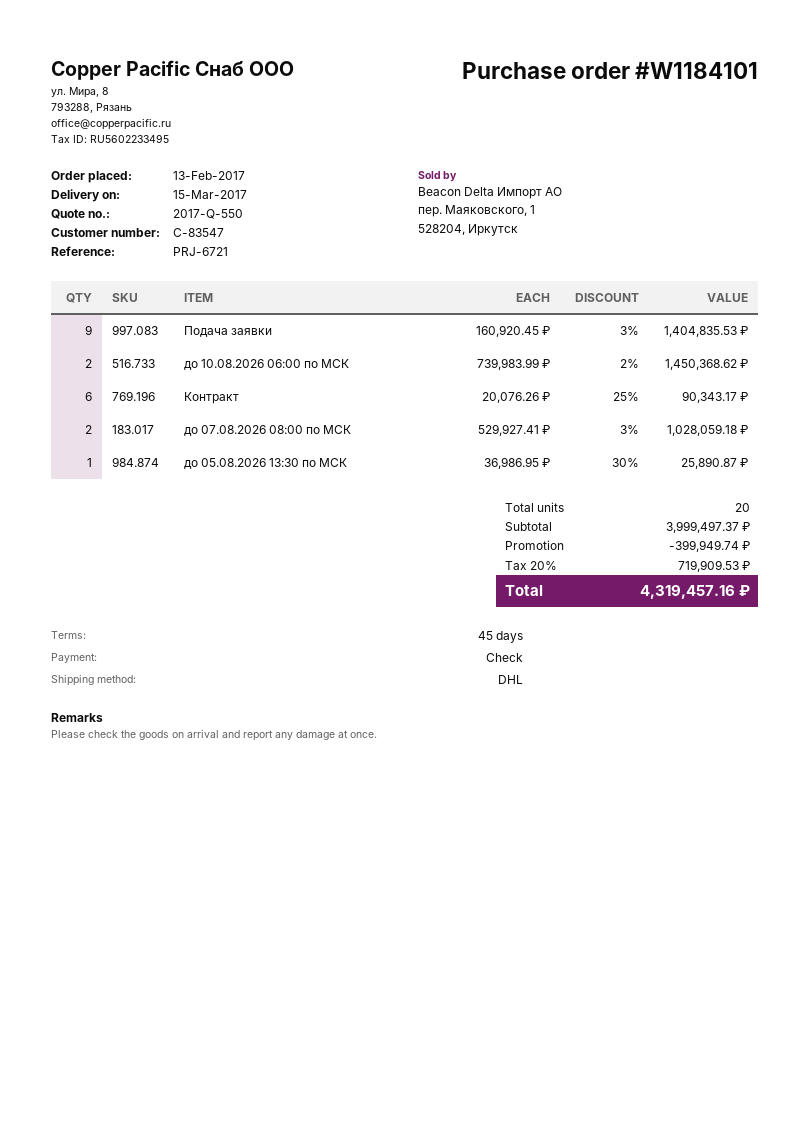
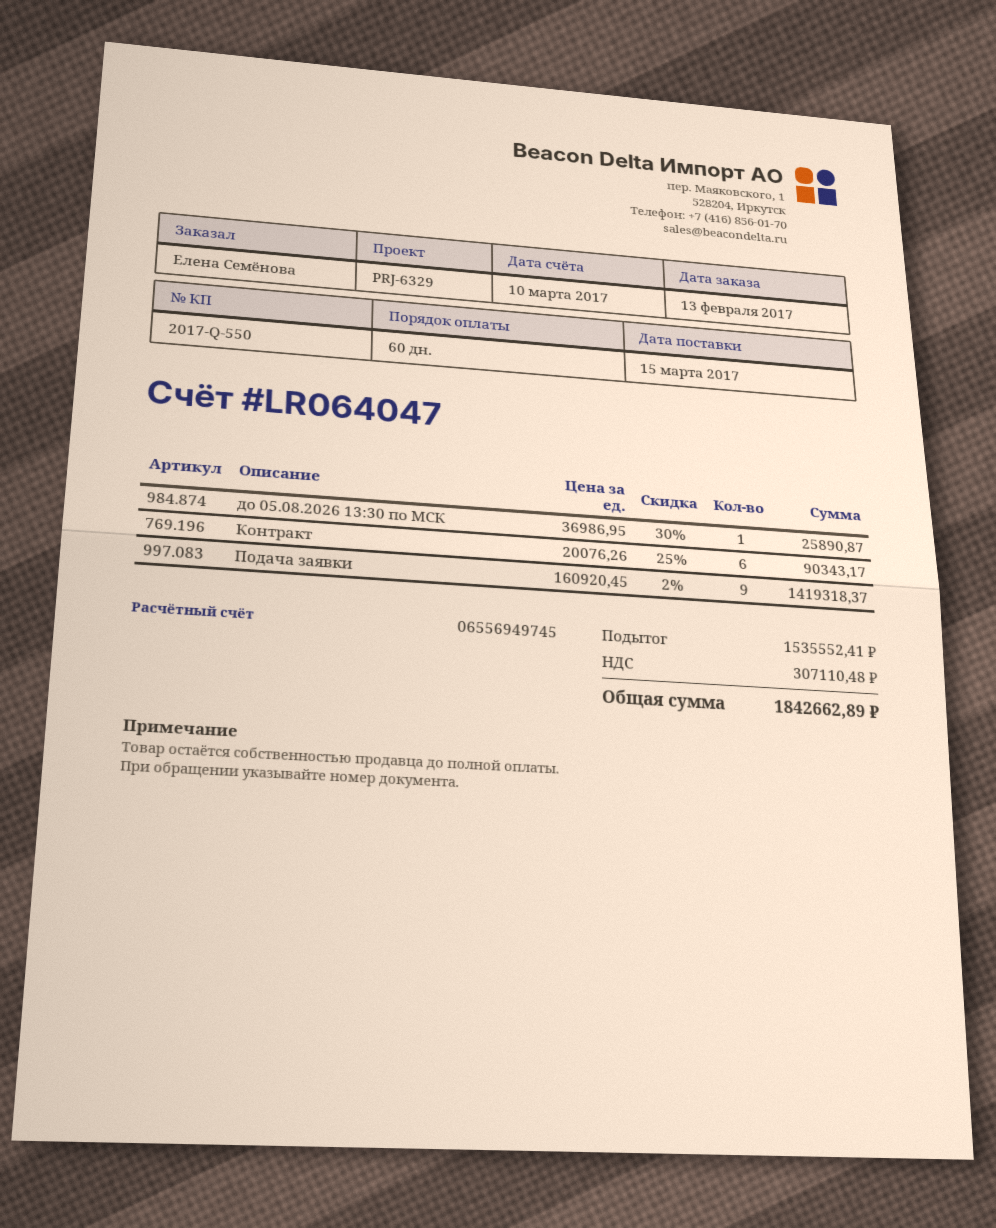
payment terms: 45 days -> 60 days
reference: PRJ-6721 -> PRJ-6329
Подача заявки: 9 x 160920.45 - 3% = 1404835.53 -> 9 x 160920.45 - 2% = 1419318.37
до 10.08.2026 06:00 по МСК: 2 x 739983.99 - 2% = 1450368.62 -> none
до 07.08.2026 08:00 по МСК: 2 x 529927.41 - 3% = 1028059.18 -> none
subtotal: 3999497.37 -> 1535552.41
discount: 399949.74 -> none
tax: 719909.53 -> 307110.48
total: 4319457.16 -> 1842662.89

